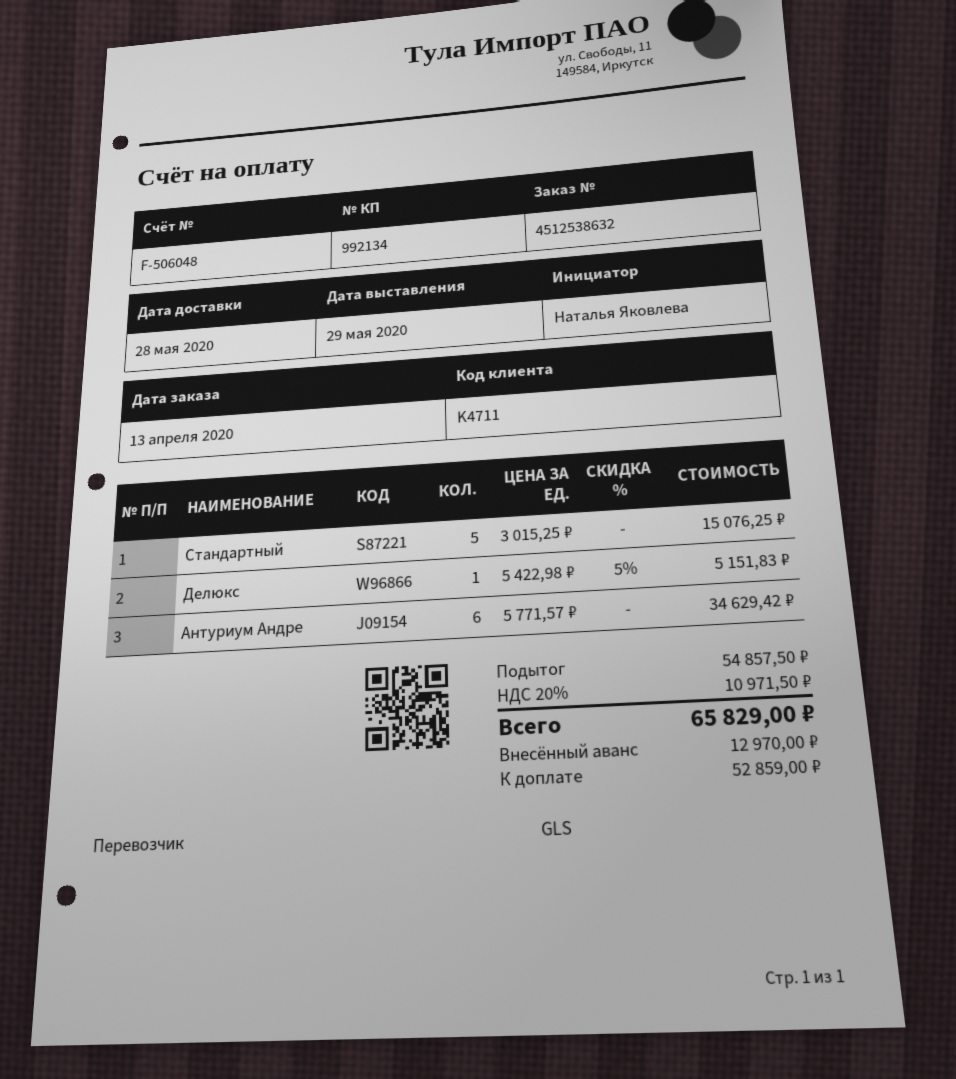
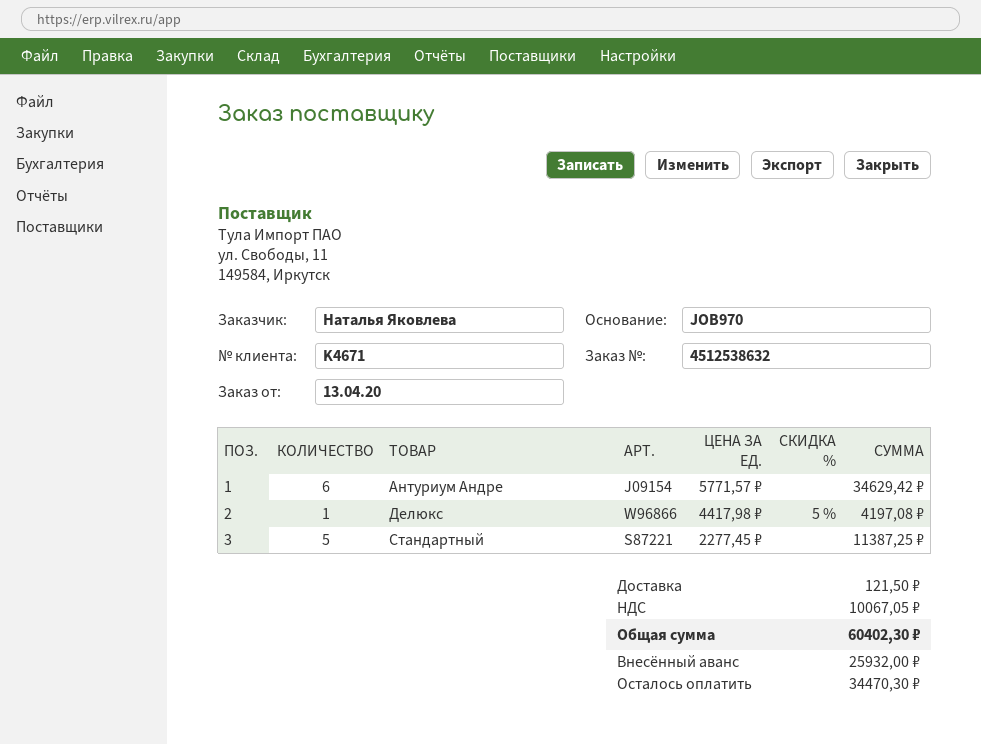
customer number: K4711 -> K4671
Стандартный: 5 x 3015.25 = 15076.25 -> 5 x 2277.45 = 11387.25
Делюкс: 1 x 5422.98 - 5% = 5151.83 -> 1 x 4417.98 - 5% = 4197.08
shipping: none -> 121.50
tax: 10971.50 -> 10067.05
total: 65829.00 -> 60402.30
deposit: 12970.00 -> 25932.00
balance: 52859.00 -> 34470.30

